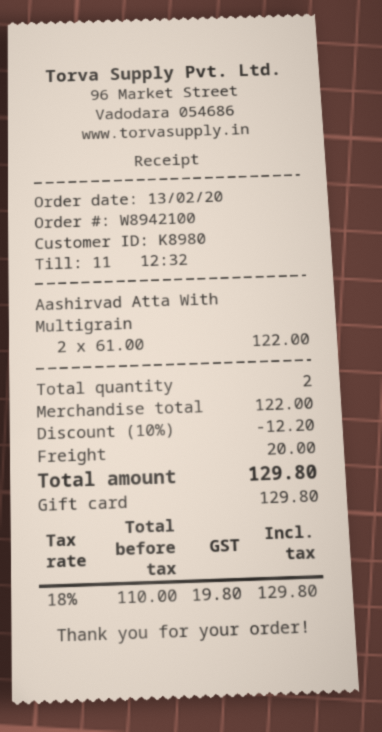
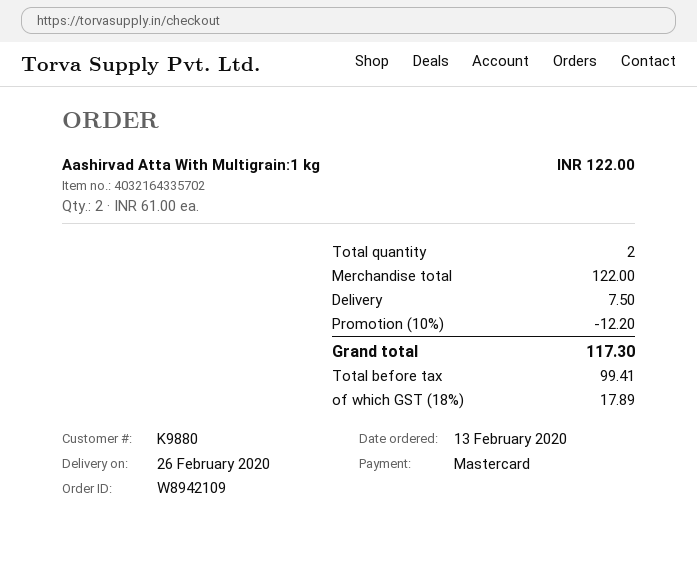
order number: W8942100 -> W8942109
customer number: K8980 -> K9880
payment method: gift card -> Mastercard
shipping: 20.00 -> 7.50
net: 110.00 -> 99.41
tax: 18% = 19.80 -> 18% = 17.89
total: 129.80 -> 117.30

